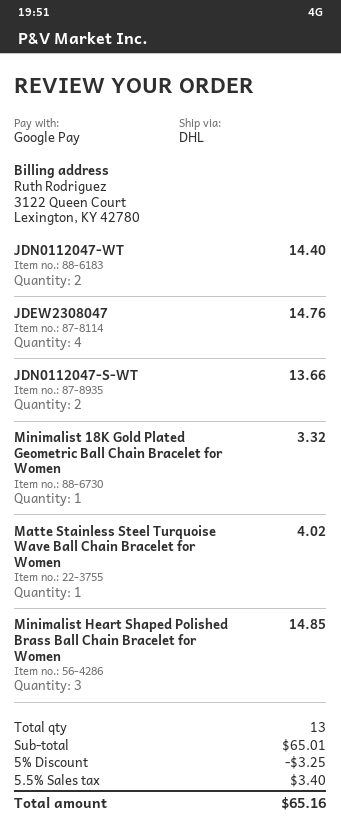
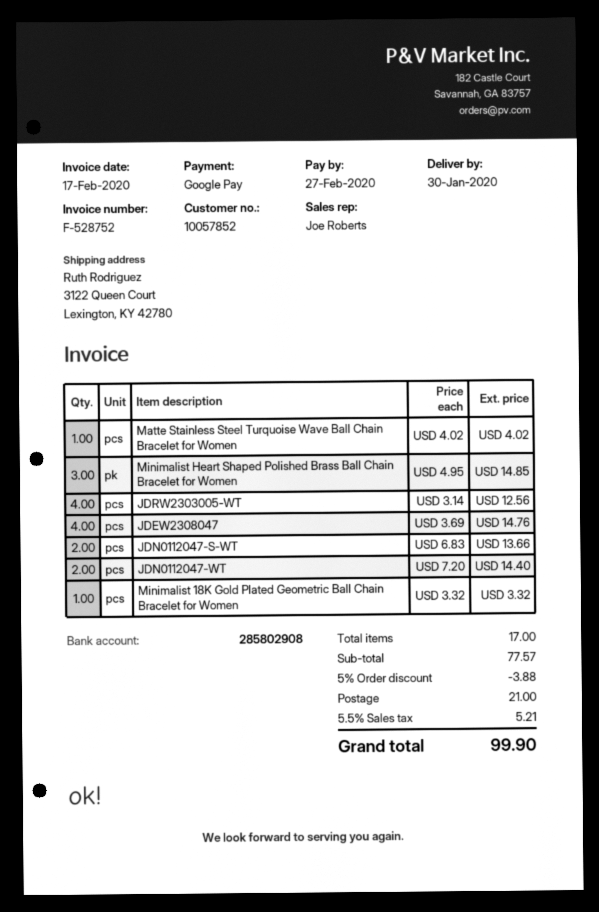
JDRW2303005-WT: none -> 4 for 12.56
total quantity: 13 -> 17
subtotal: 65.01 -> 77.57
discount: 5% = 3.25 -> 5% = 3.88
shipping: none -> 21.00
tax: 5.5% = 3.40 -> 5.5% = 5.21
total: 65.16 -> 99.90

